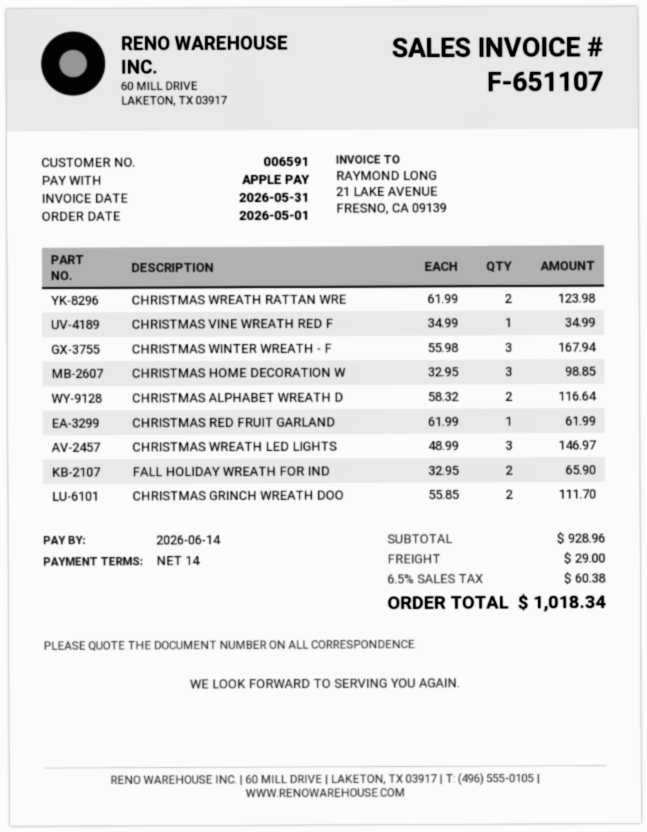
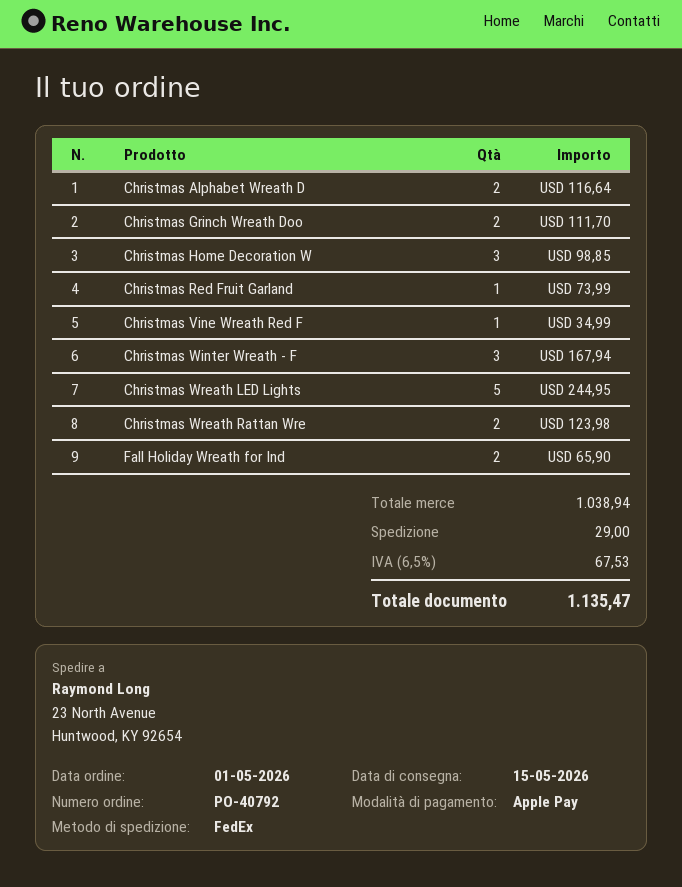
CHRISTMAS RED FRUIT GARLAND: 1 for 61.99 -> 1 for 73.99
CHRISTMAS WREATH LED LIGHTS: 3 for 146.97 -> 5 for 244.95
subtotal: 928.96 -> 1038.94
tax: 6.5% = 60.38 -> 6.5% = 67.53
total: 1018.34 -> 1135.47

